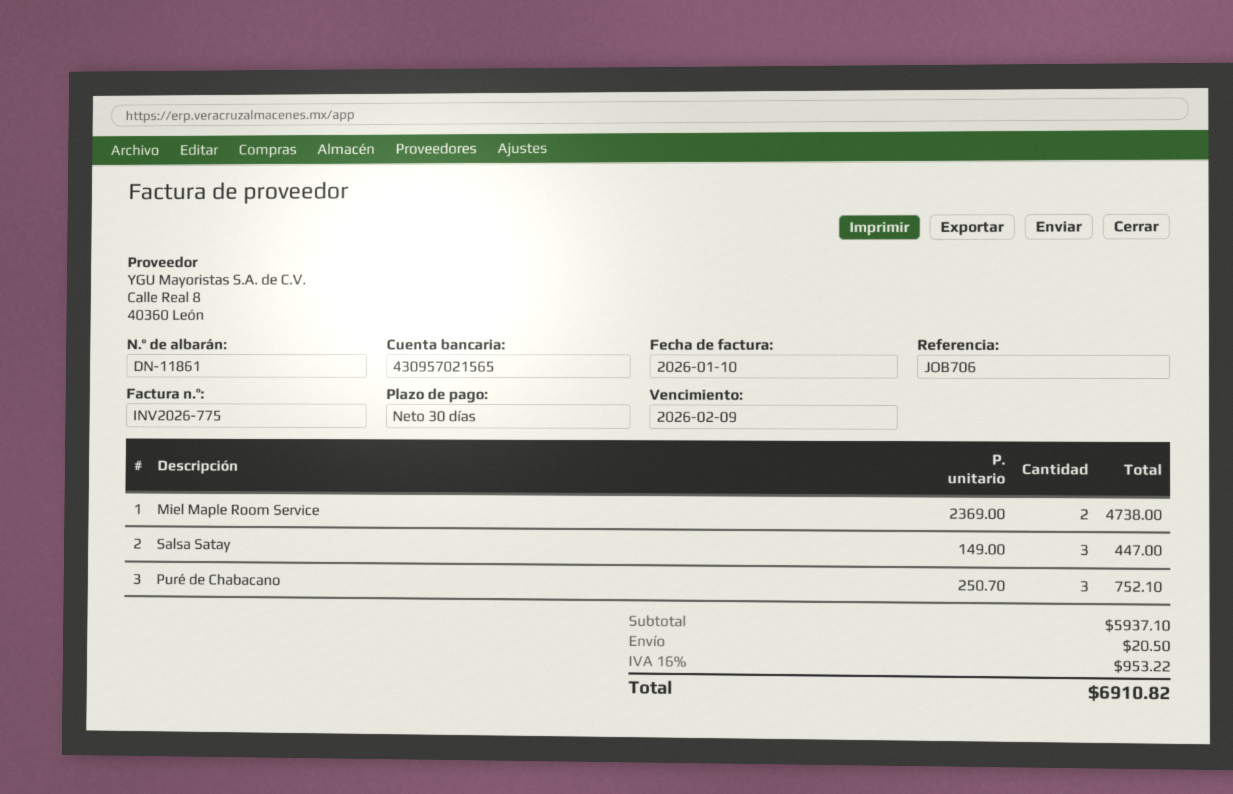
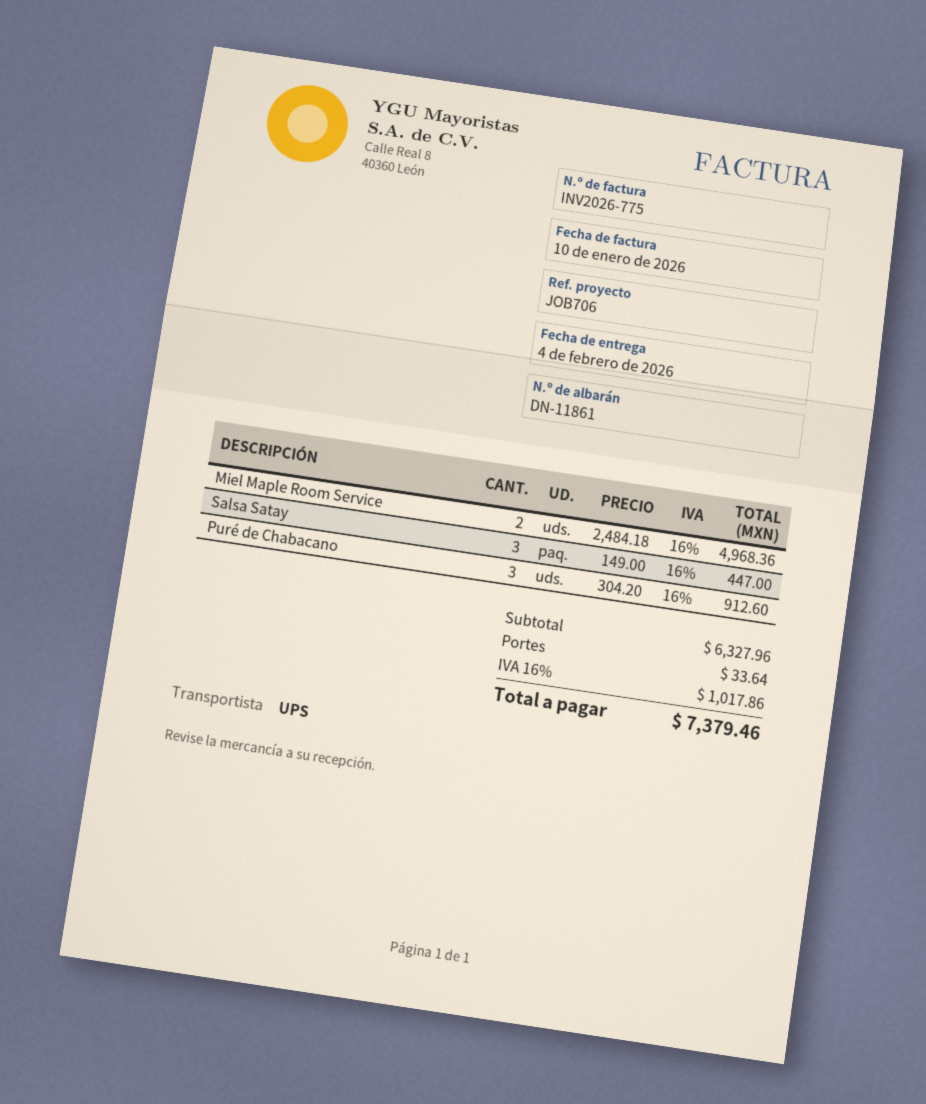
Miel Maple Room Service: 2 x 2369.00 = 4738.00 -> 2 x 2484.18 = 4968.36
Puré de Chabacano: 3 x 250.70 = 752.10 -> 3 x 304.20 = 912.60
subtotal: 5937.10 -> 6327.96
shipping: 20.50 -> 33.64
tax: 16% = 953.22 -> 16% = 1017.86
total: 6910.82 -> 7379.46

